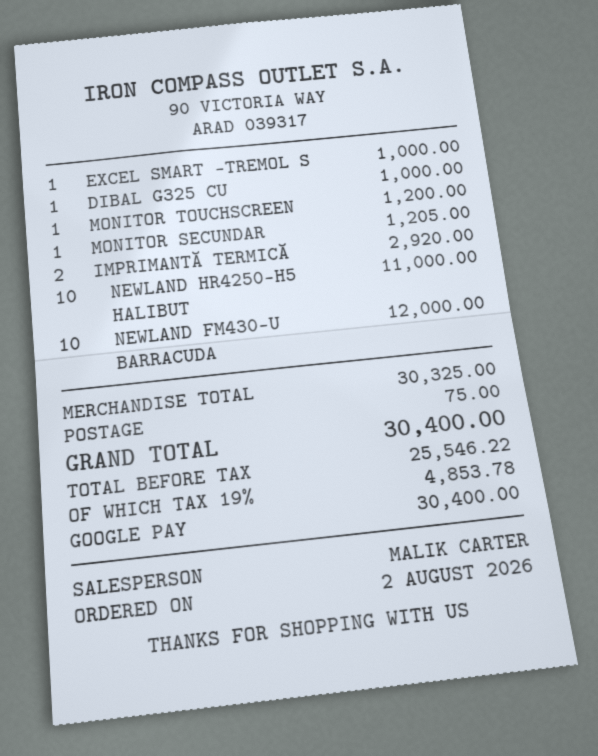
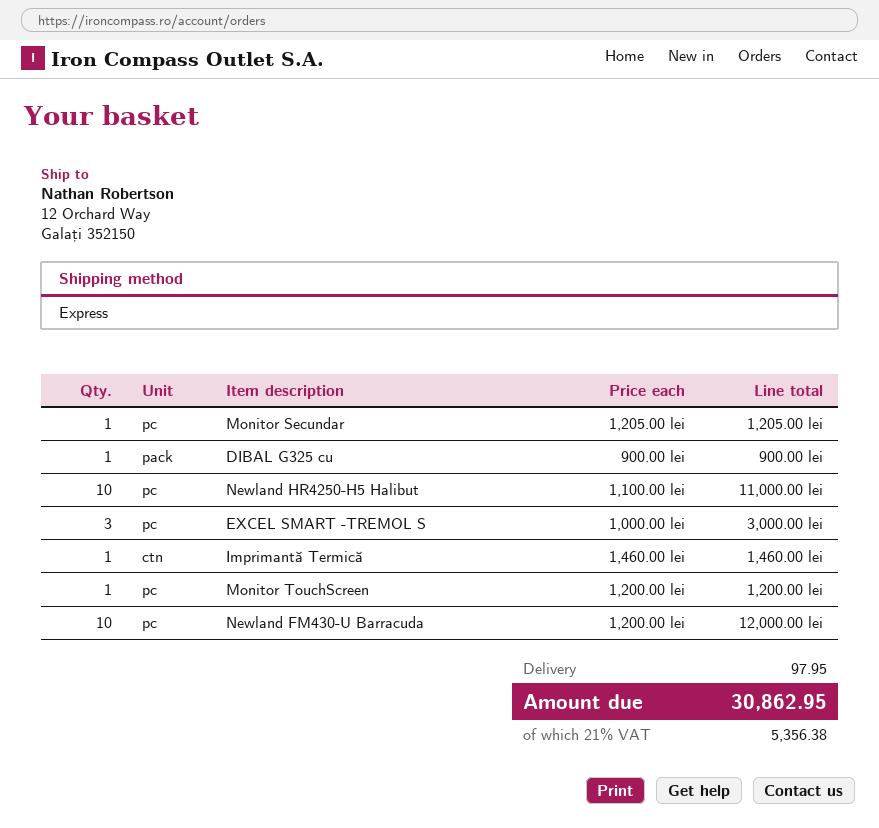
EXCEL SMART -TREMOL S: 1 for 1000.00 -> 3 for 3000.00
DIBAL G325 CU: 1 for 1000.00 -> 1 for 900.00
IMPRIMANTĂ TERMICĂ: 2 for 2920.00 -> 1 for 1460.00
shipping: 75.00 -> 97.95
tax: 19% = 4853.78 -> 21% = 5356.38
total: 30400.00 -> 30862.95

